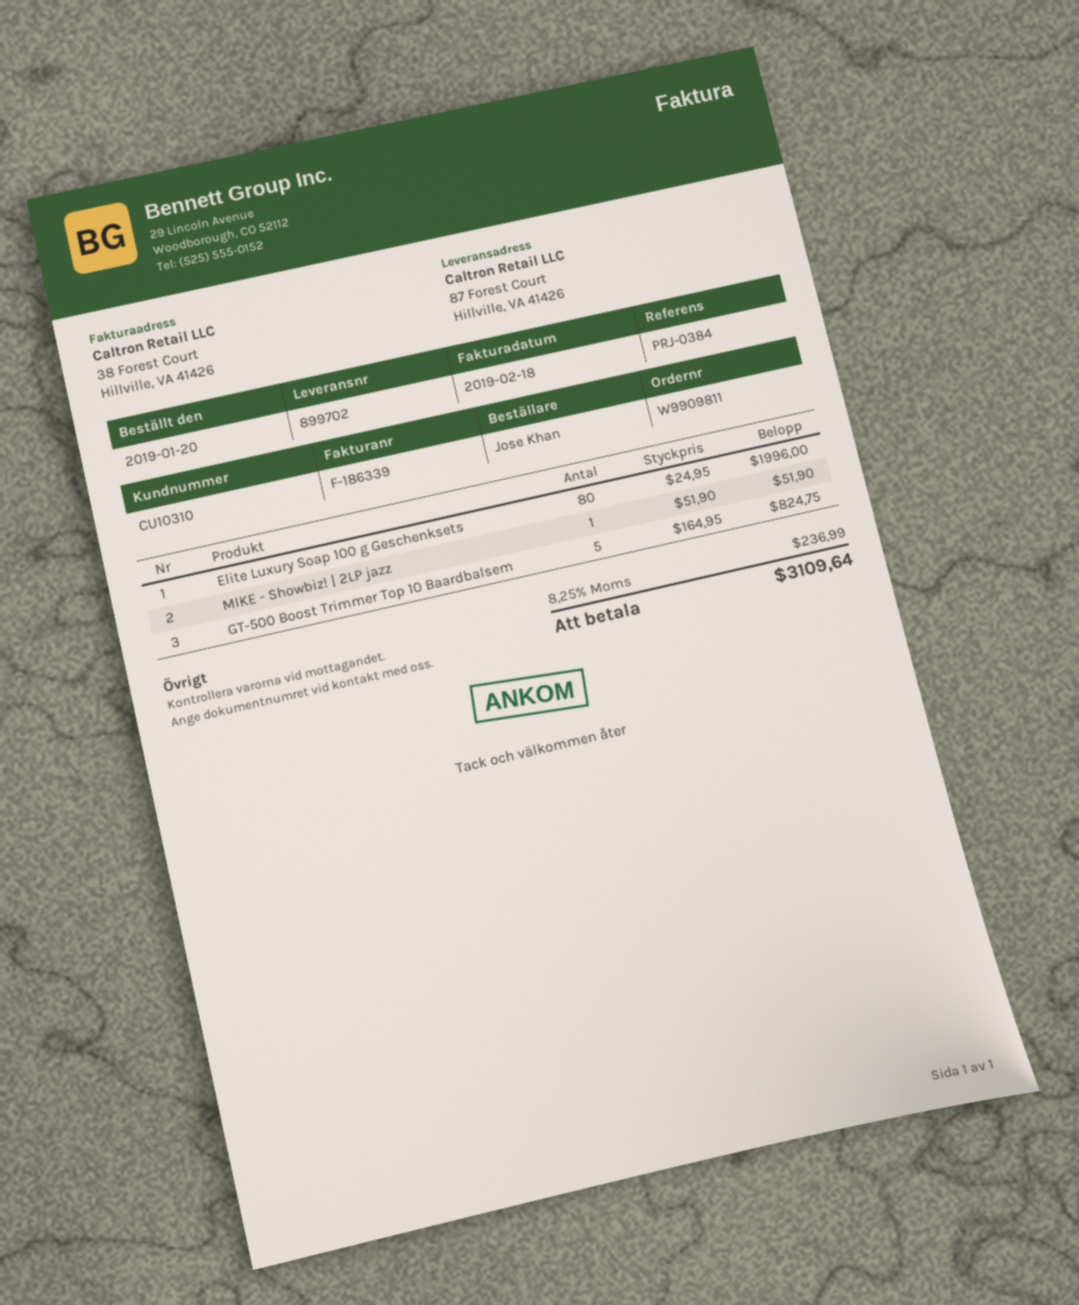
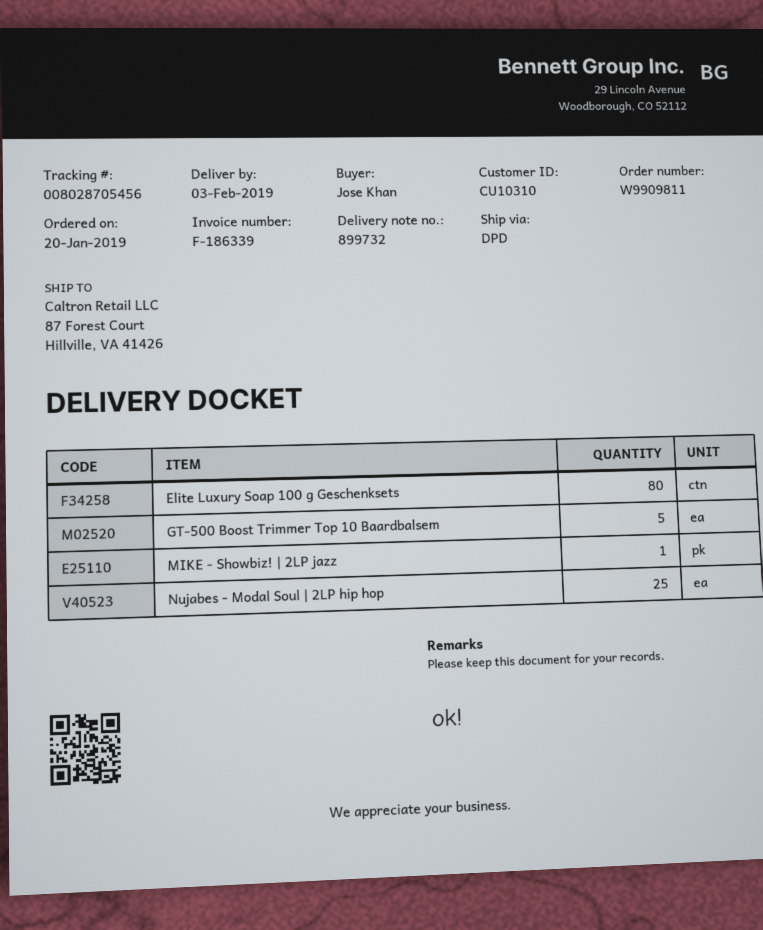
delivery note number: 899702 -> 899732
Nujabes - Modal Soul | 2LP hip hop: none -> 25

